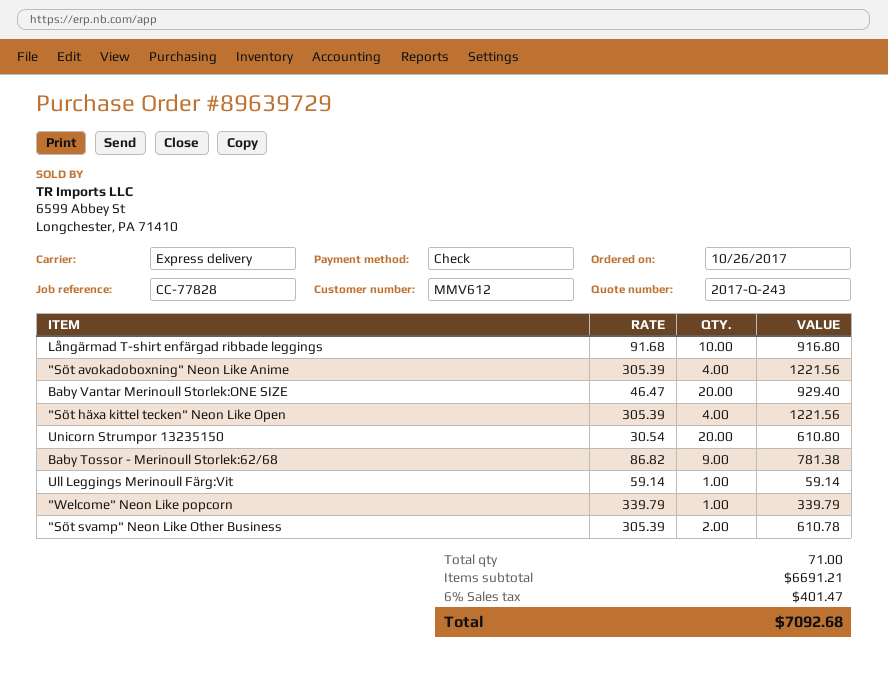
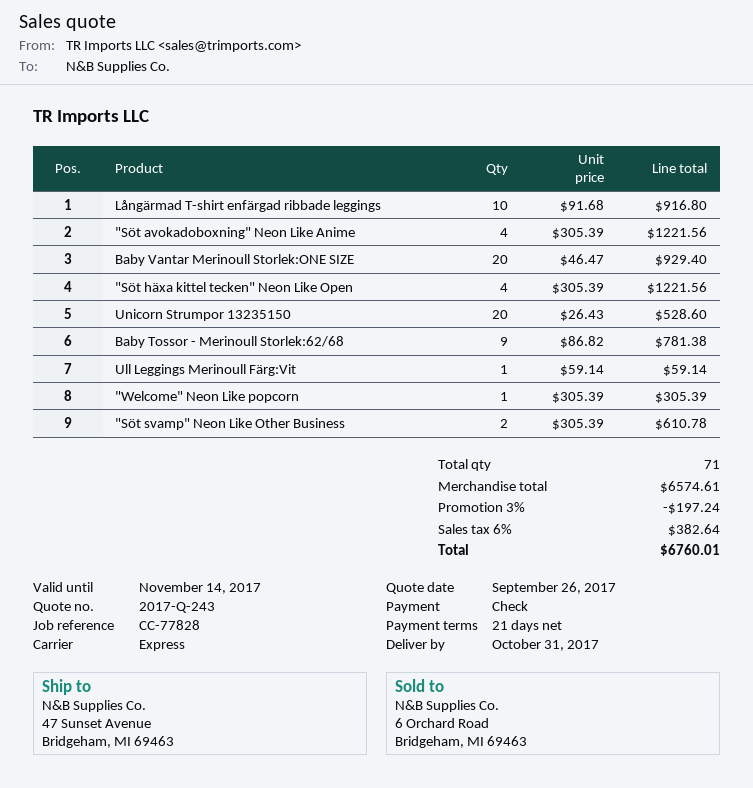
Unicorn Strumpor 13235150: 20 x 30.54 = 610.80 -> 20 x 26.43 = 528.60
"Welcome" Neon Like popcorn: 1 x 339.79 = 339.79 -> 1 x 305.39 = 305.39
subtotal: 6691.21 -> 6574.61
discount: none -> 3% = 197.24
tax: 6% = 401.47 -> 6% = 382.64
total: 7092.68 -> 6760.01

